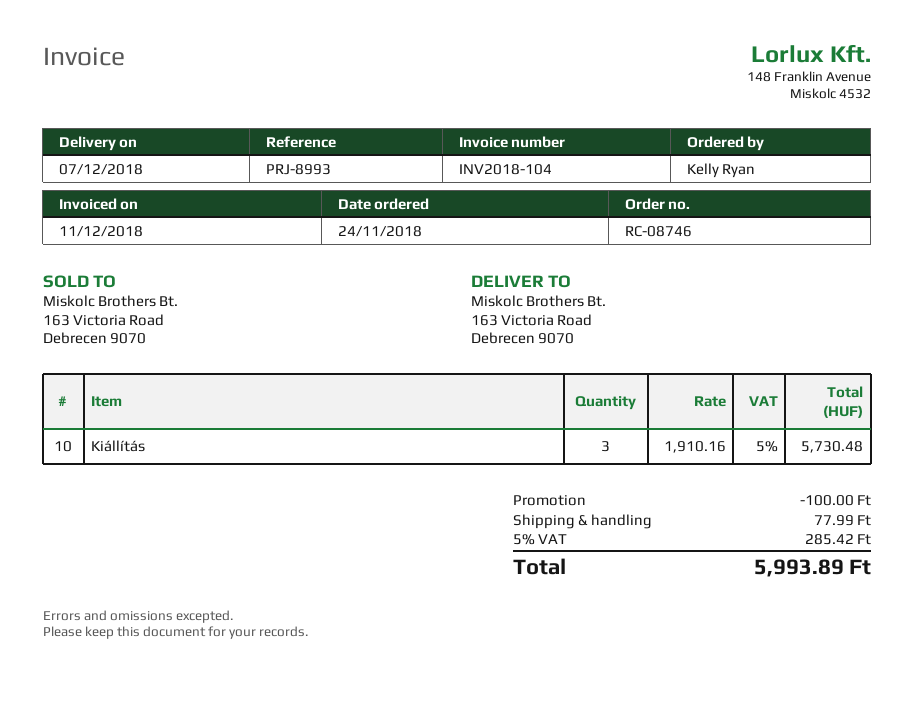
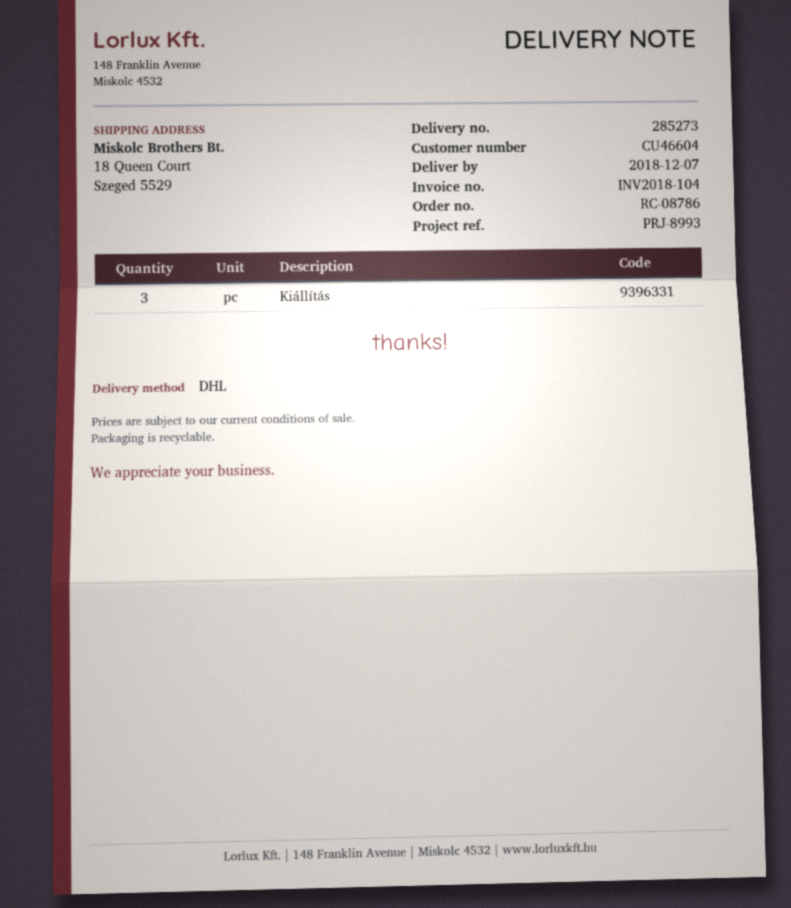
order number: RC-08746 -> RC-08786
ship to: 163 Victoria Road, Debrecen 9070 -> 18 Queen Court, Szeged 5529

